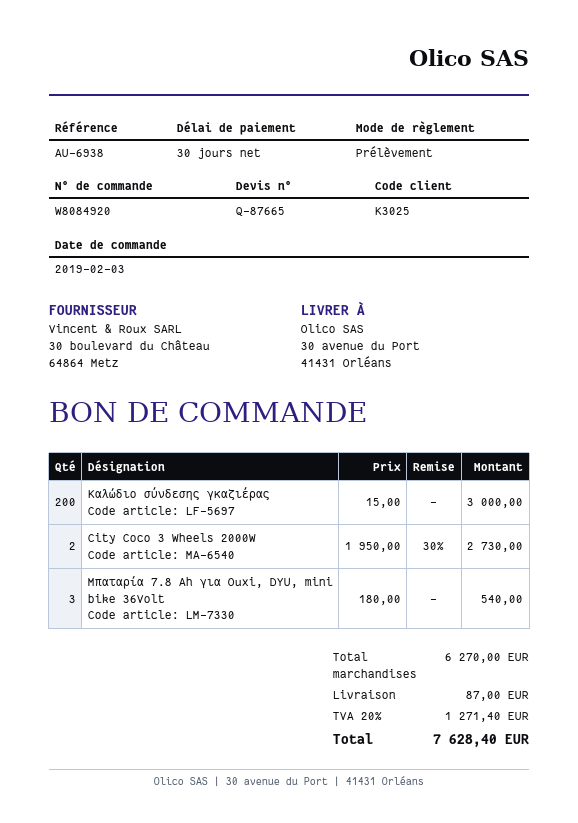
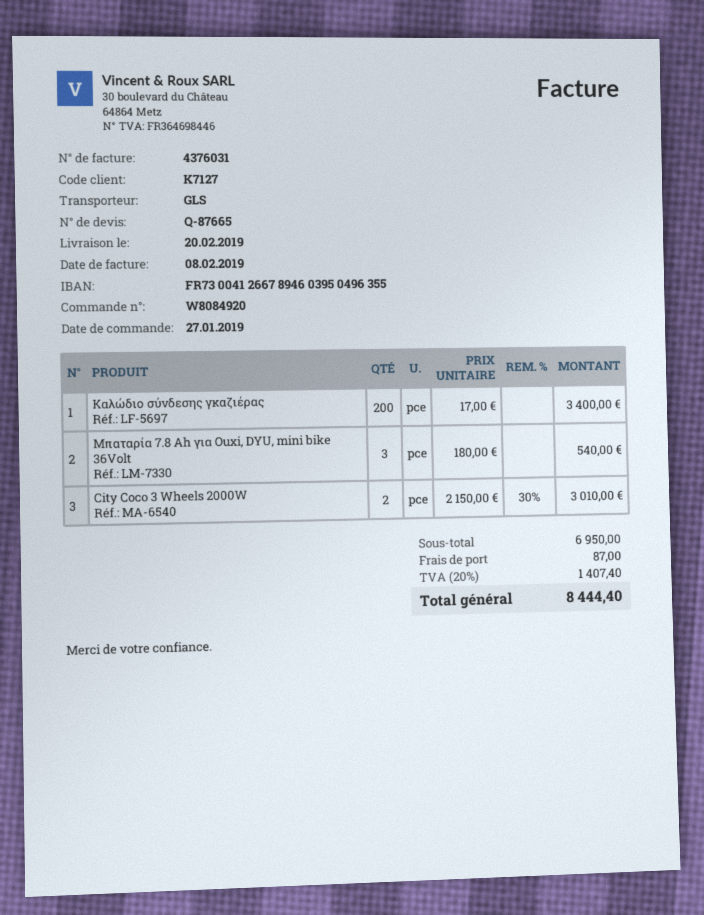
order date: 2019-02-03 -> 2019-01-27
customer number: K3025 -> K7127
Καλώδιο σύνδεσης γκαζιέρας: 200 x 15.00 = 3000.00 -> 200 x 17.00 = 3400.00
City Coco 3 Wheels 2000W: 2 x 1950.00 - 30% = 2730.00 -> 2 x 2150.00 - 30% = 3010.00
subtotal: 6270.00 -> 6950.00
tax: 20% = 1271.40 -> 20% = 1407.40
total: 7628.40 -> 8444.40

